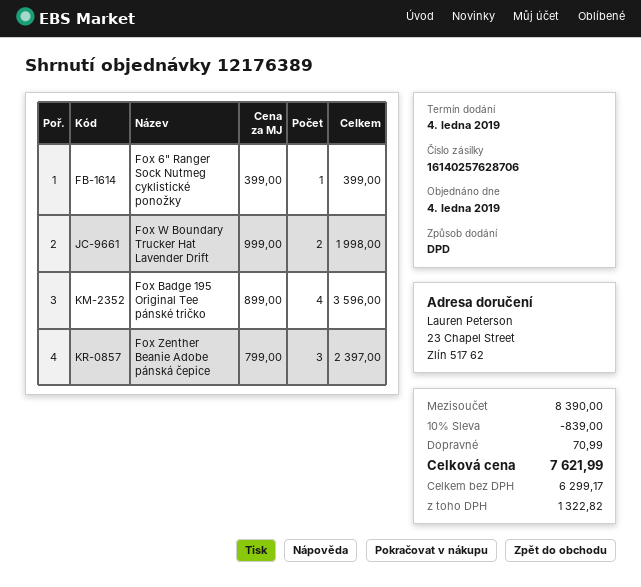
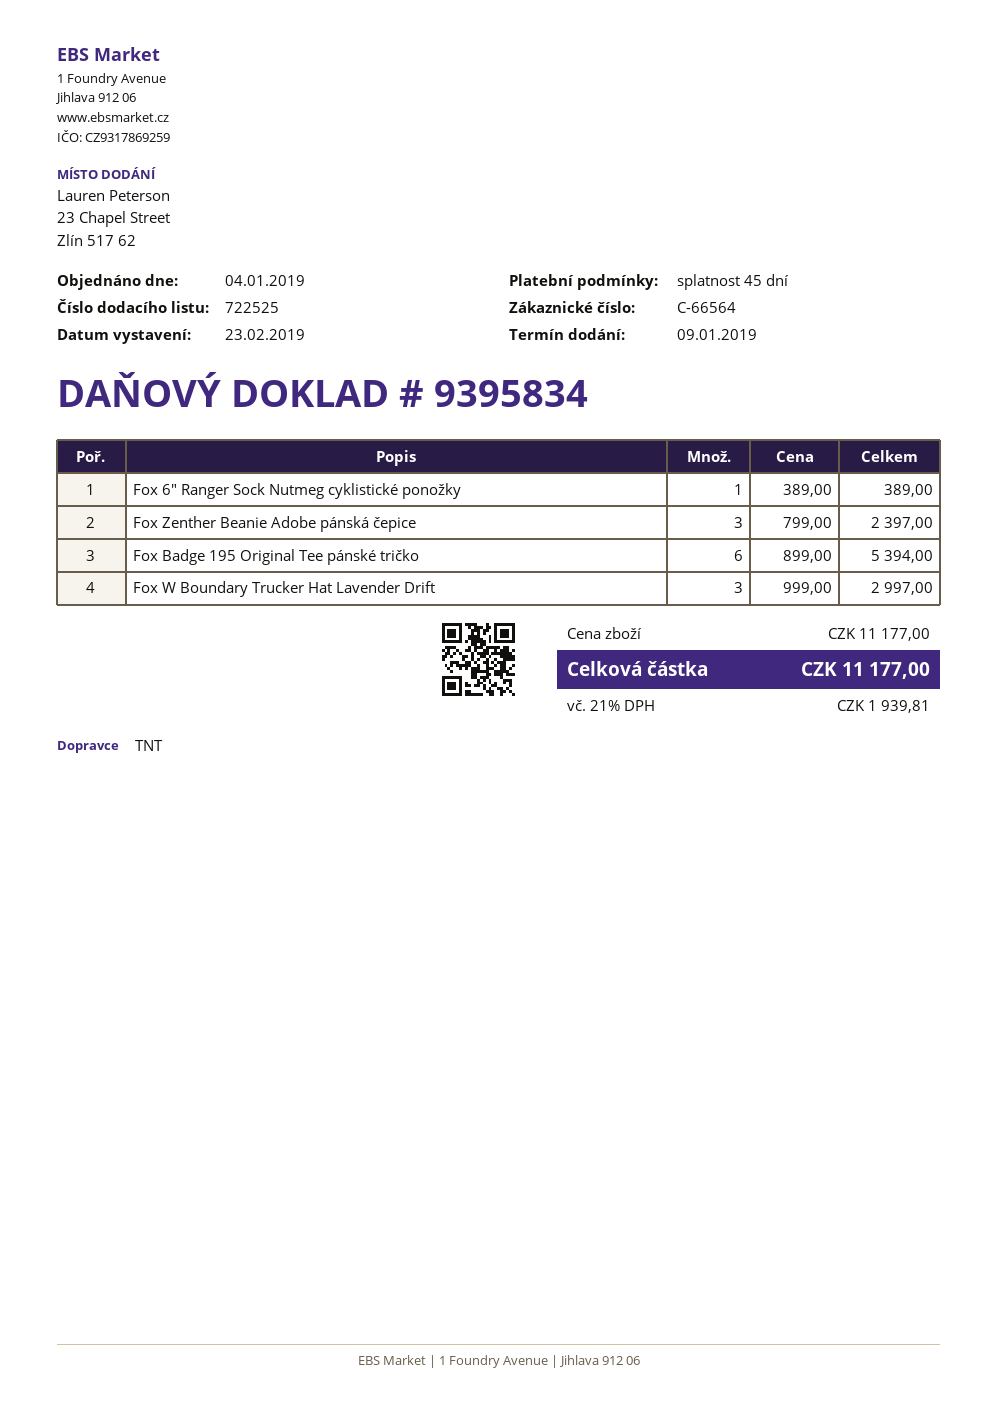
delivery date: 2019-01-04 -> 2019-01-09
shipping method: DPD -> TNT
Fox 6" Ranger Sock Nutmeg cyklistické ponožky: 1 x 399.00 = 399.00 -> 1 x 389.00 = 389.00
Fox W Boundary Trucker Hat Lavender Drift: 2 x 999.00 = 1998.00 -> 3 x 999.00 = 2997.00
Fox Badge 195 Original Tee pánské tričko: 4 x 899.00 = 3596.00 -> 6 x 899.00 = 5394.00
subtotal: 8390.00 -> 11177.00
discount: 10% = 839.00 -> none
shipping: 70.99 -> none
tax: 1322.82 -> 1939.81
total: 7621.99 -> 11177.00

